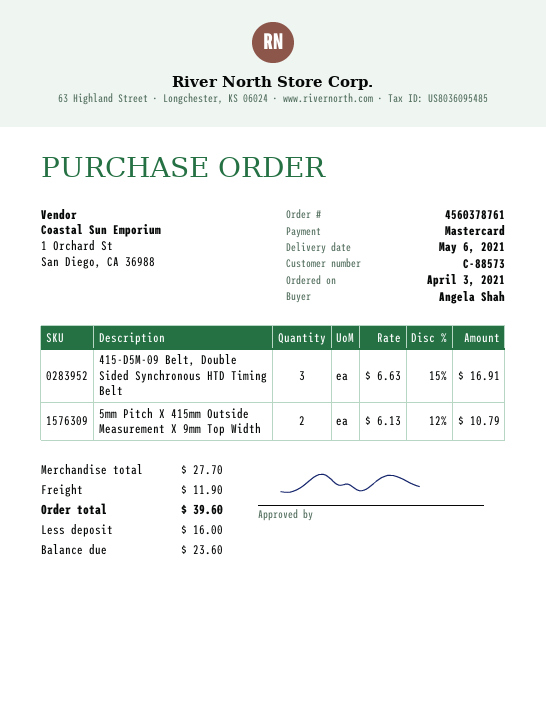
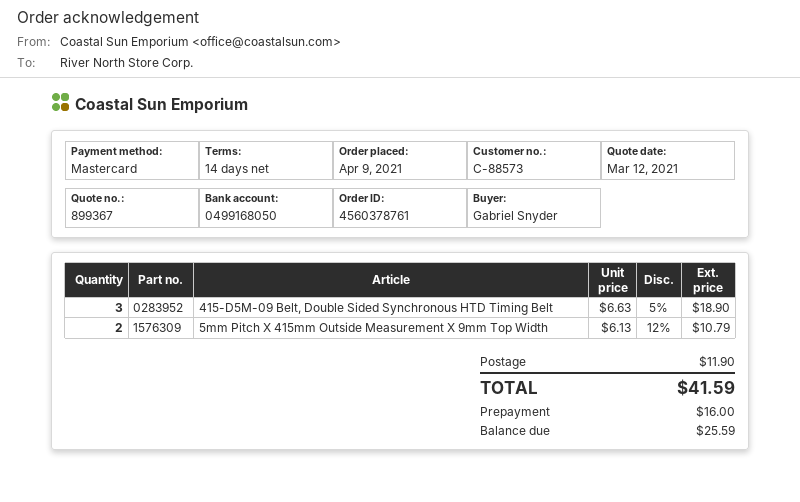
order date: 2021-04-03 -> 2021-04-09
ordered by: Angela Shah -> Gabriel Snyder
415-D5M-09 Belt, Double Sided Synchronous HTD Timing Belt: 3 x 6.63 - 15% = 16.91 -> 3 x 6.63 - 5% = 18.90
total: 39.60 -> 41.59
balance: 23.60 -> 25.59

